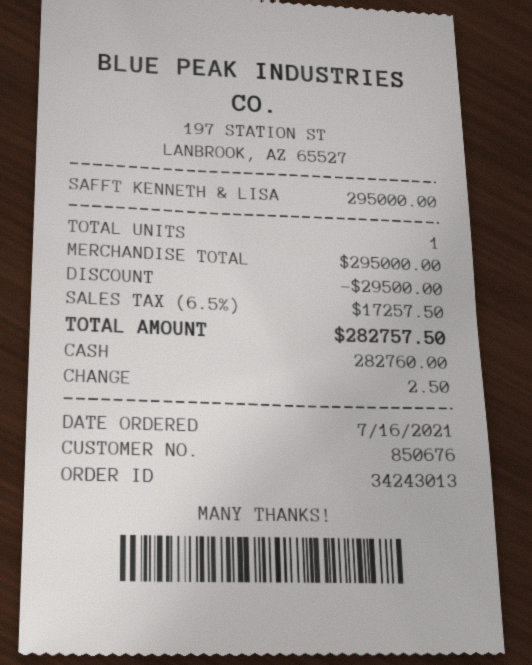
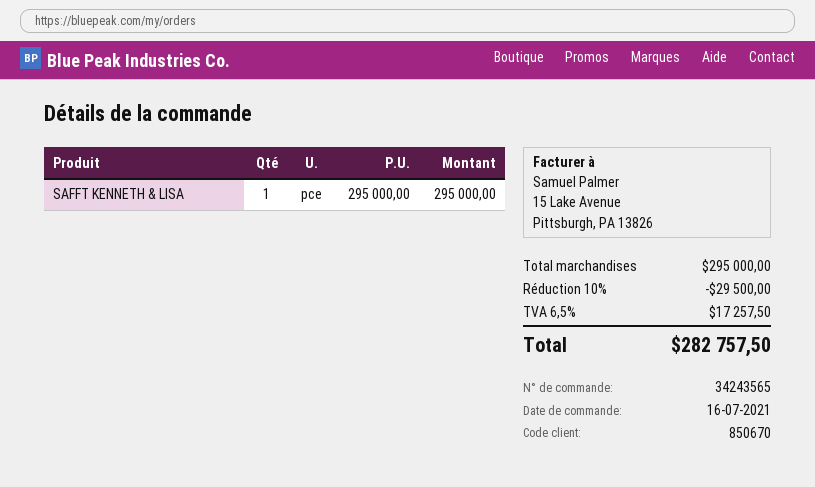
order number: 34243013 -> 34243565
customer number: 850676 -> 850670

